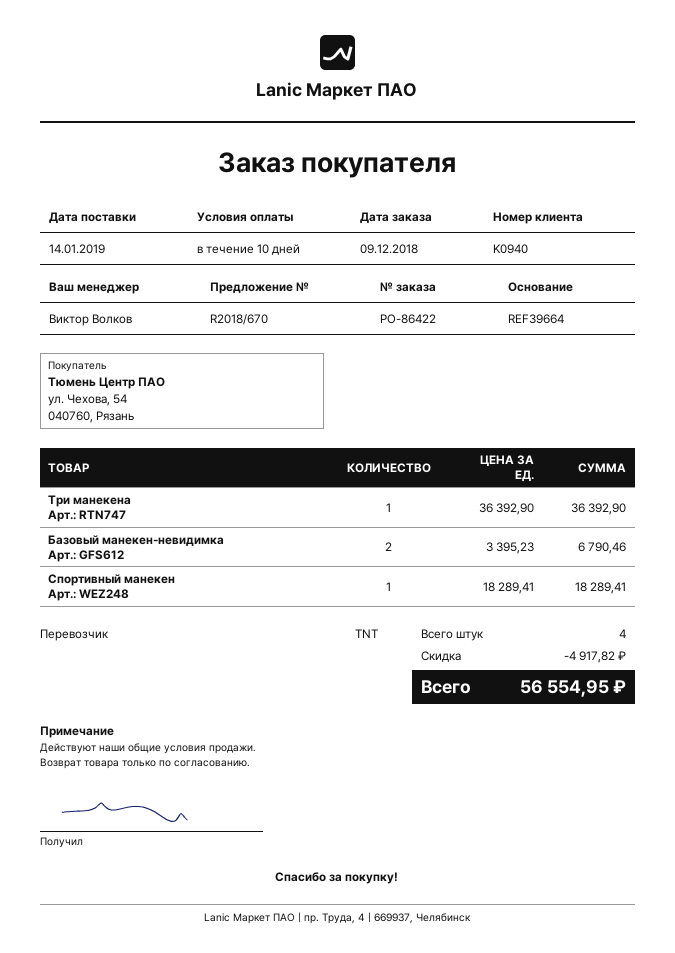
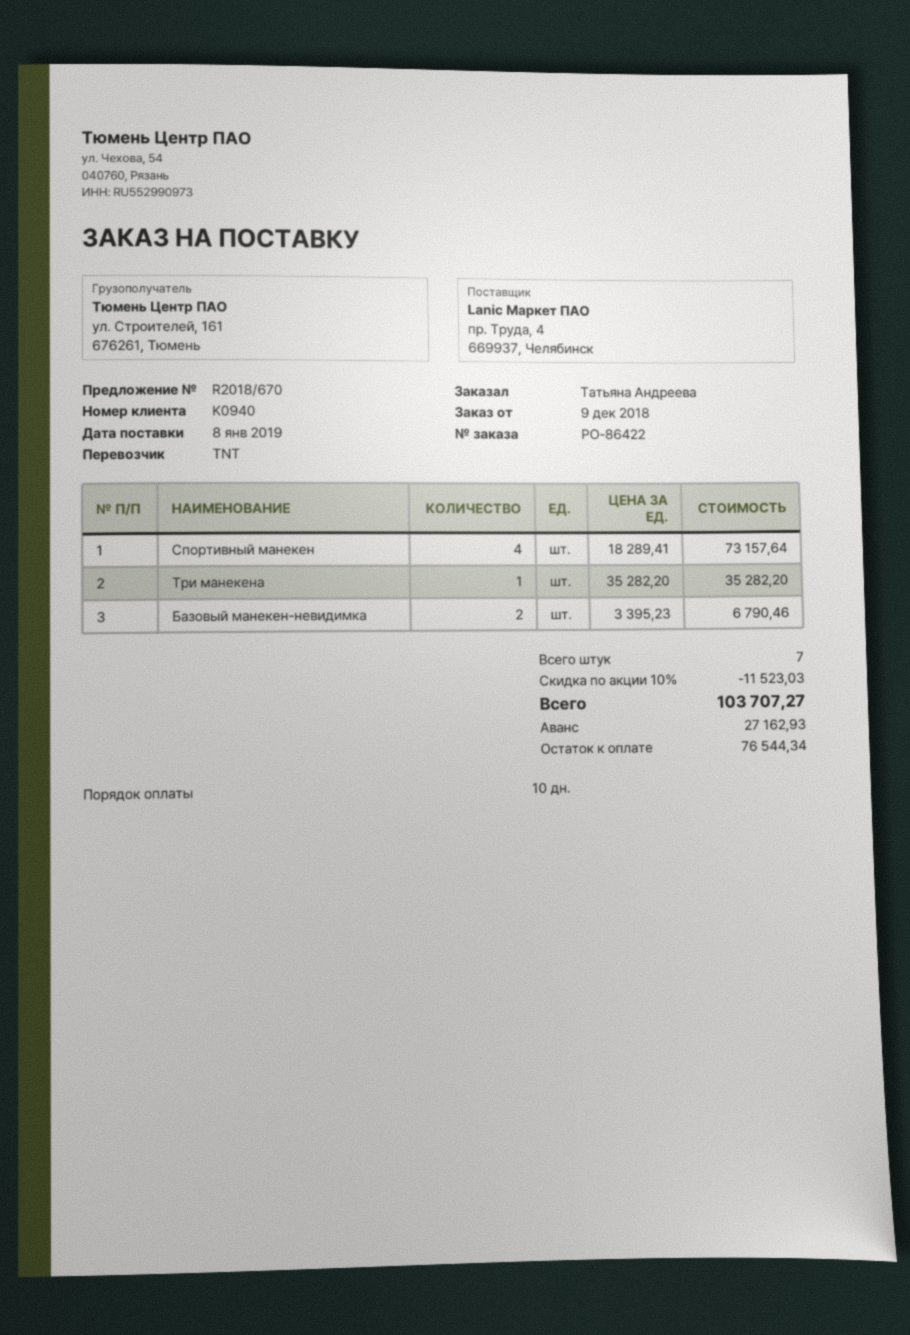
delivery date: 2019-01-14 -> 2019-01-08
Три манекена: 1 x 36392.90 = 36392.90 -> 1 x 35282.20 = 35282.20
Спортивный манекен: 1 x 18289.41 = 18289.41 -> 4 x 18289.41 = 73157.64
total quantity: 4 -> 7
discount: 4917.82 -> 11523.03
total: 56554.95 -> 103707.27

